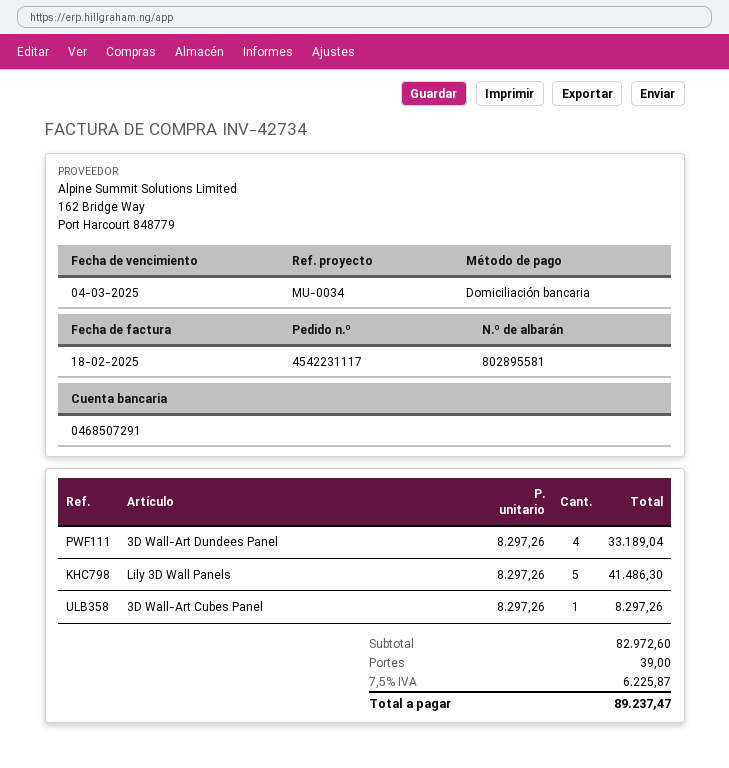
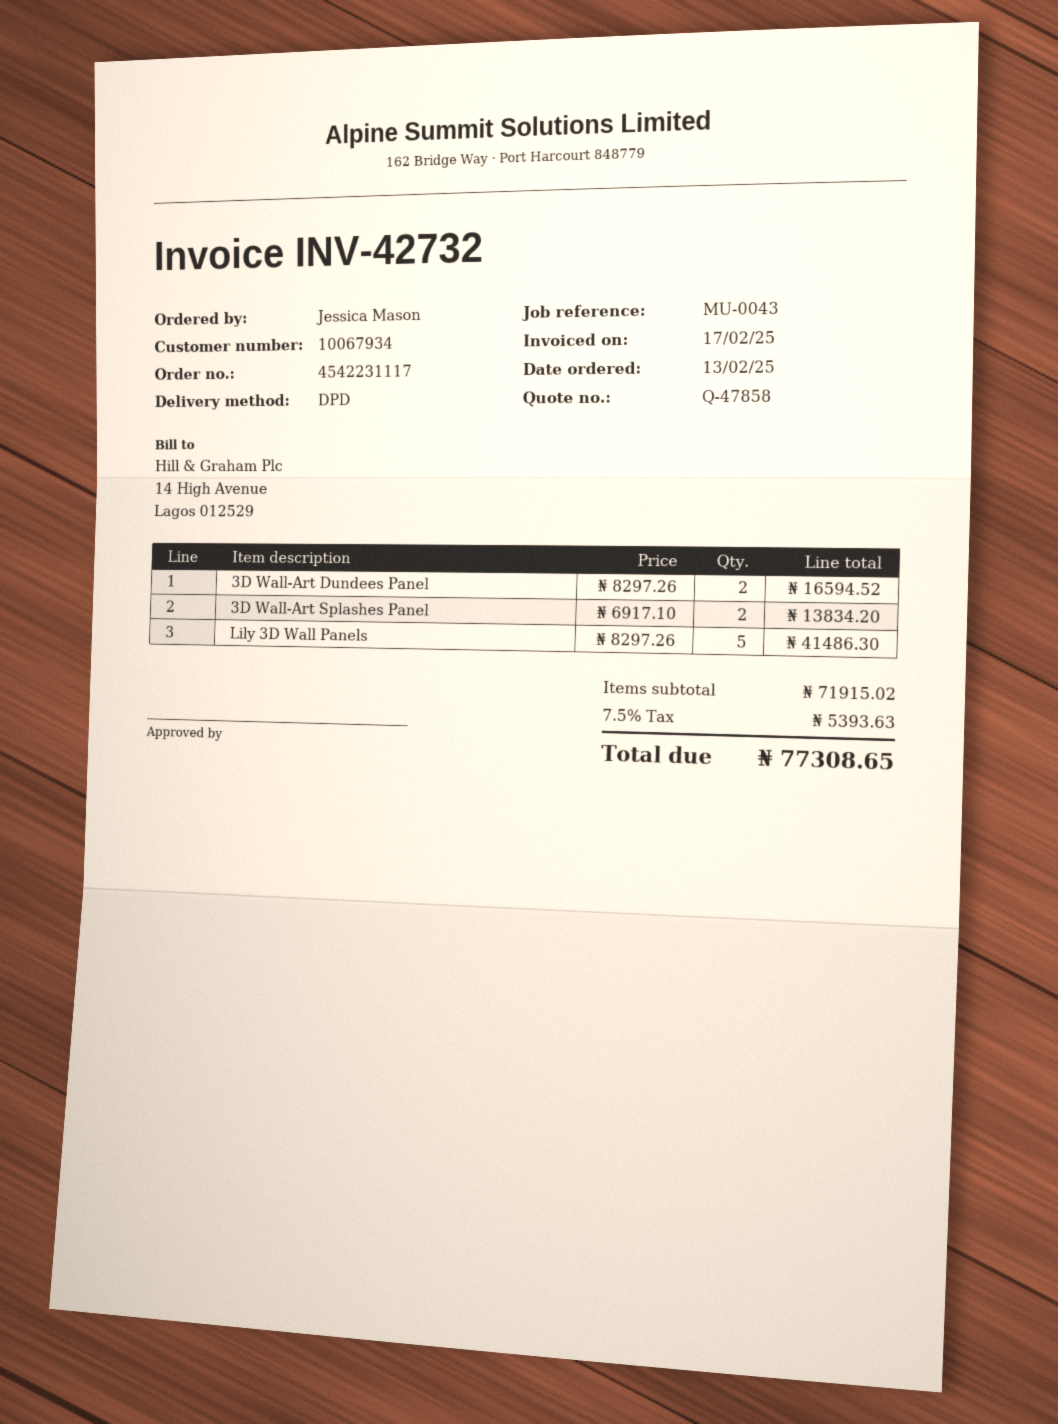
invoice number: INV-42734 -> INV-42732
invoice date: 2025-02-18 -> 2025-02-17
reference: MU-0034 -> MU-0043
3D Wall-Art Dundees Panel: 4 x 8297.26 = 33189.04 -> 2 x 8297.26 = 16594.52
3D Wall-Art Cubes Panel: 1 x 8297.26 = 8297.26 -> none
3D Wall-Art Splashes Panel: none -> 2 x 6917.10 = 13834.20
subtotal: 82972.60 -> 71915.02
shipping: 39.00 -> none
tax: 7.5% = 6225.87 -> 7.5% = 5393.63
total: 89237.47 -> 77308.65

